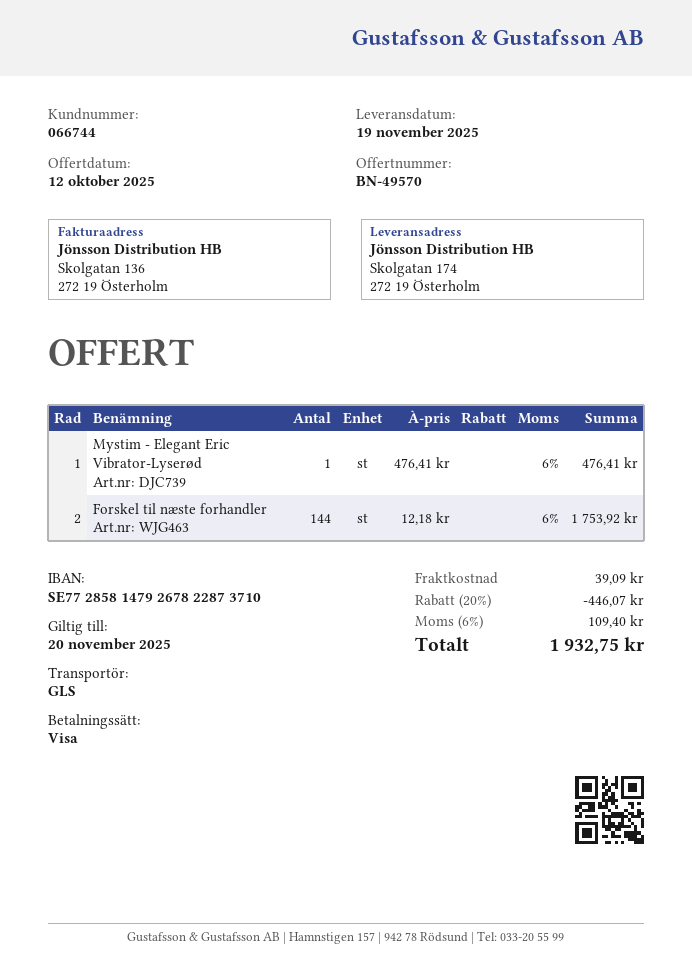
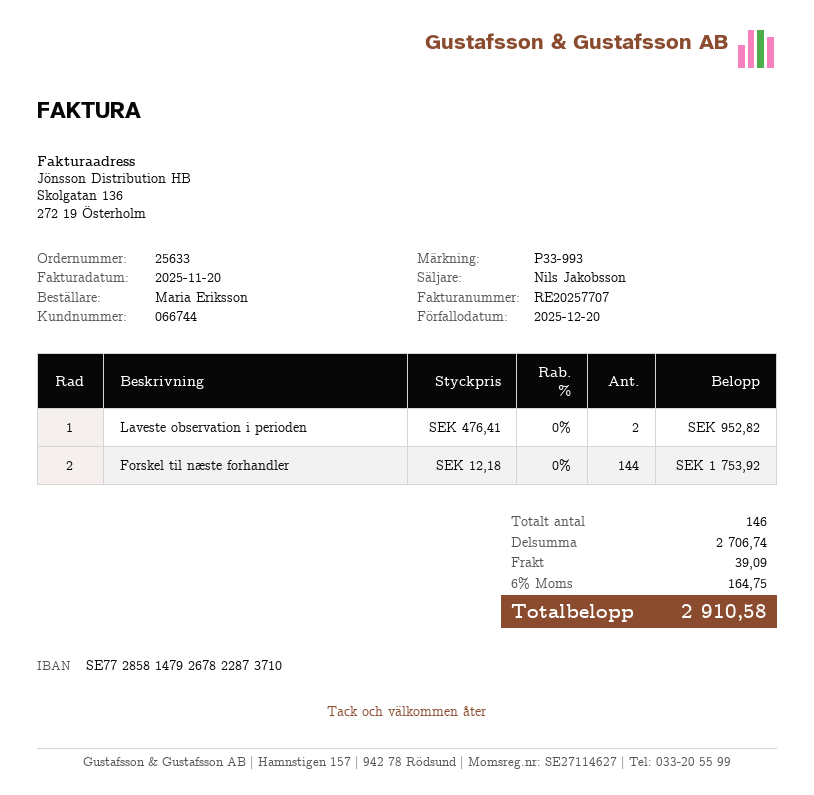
Mystim - Elegant Eric Vibrator-Lyserød: 1 x 476.41 = 476.41 -> none
Laveste observation i perioden: none -> 2 x 476.41 = 952.82
discount: 20% = 446.07 -> none
tax: 6% = 109.40 -> 6% = 164.75
total: 1932.75 -> 2910.58

